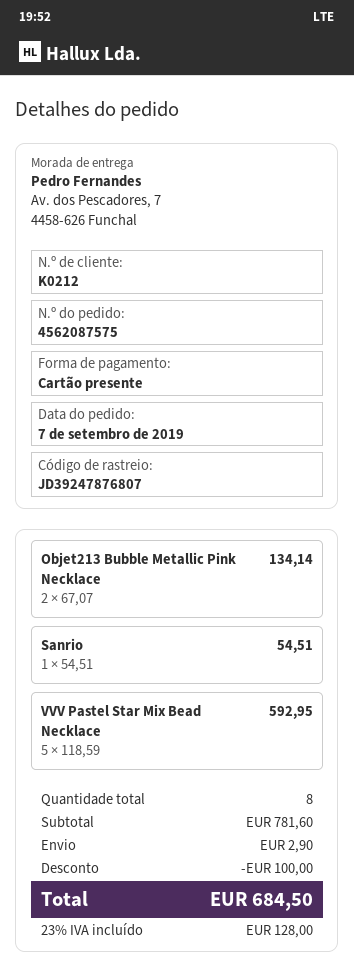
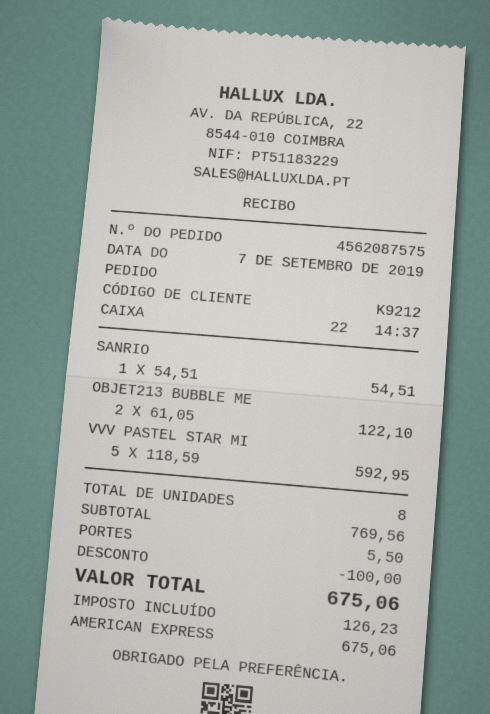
customer number: K0212 -> K9212
payment method: gift card -> American Express
Objet213 Bubble Metallic Pink Necklace: 2 x 67.07 = 134.14 -> 2 x 61.05 = 122.10
subtotal: 781.60 -> 769.56
shipping: 2.90 -> 5.50
tax: 128.00 -> 126.23
total: 684.50 -> 675.06

